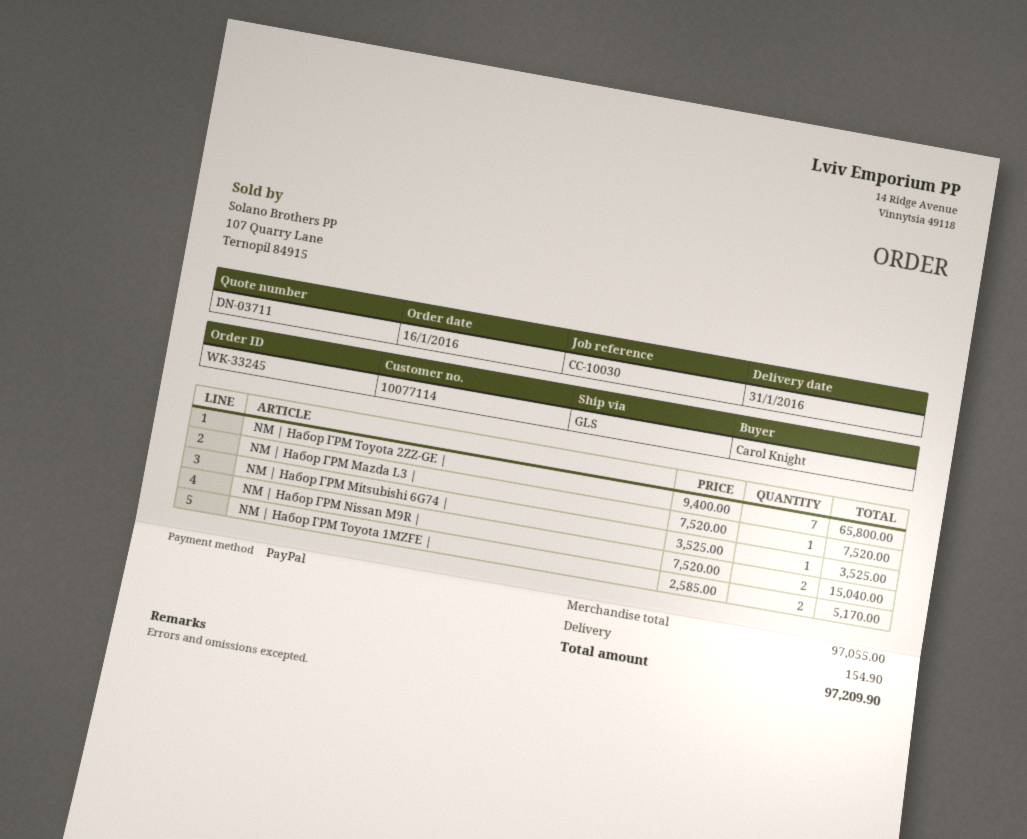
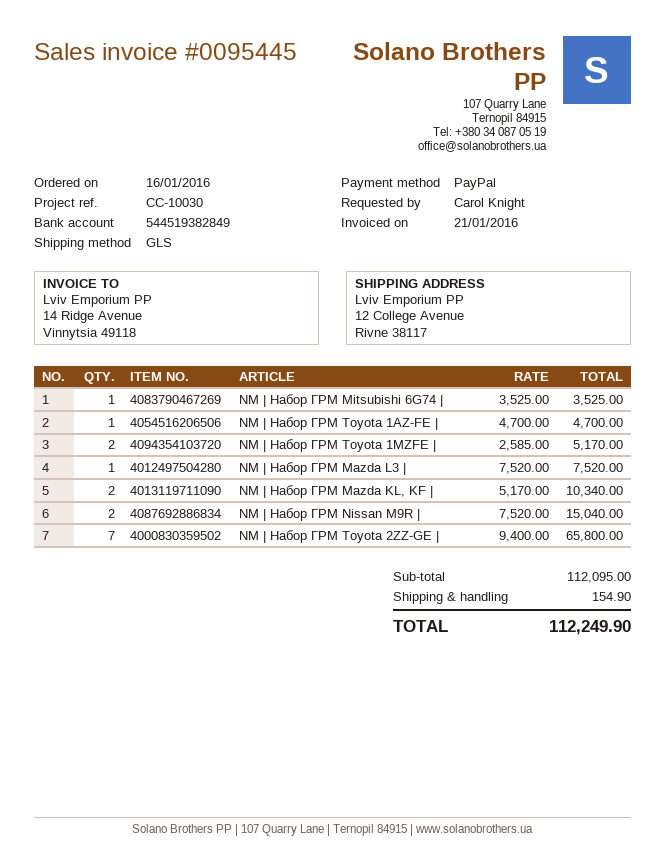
NM | Набор ГРМ Toyota 1AZ-FE |: none -> 1 x 4700.00 = 4700.00
NM | Набор ГРМ Mazda KL, KF |: none -> 2 x 5170.00 = 10340.00
subtotal: 97055.00 -> 112095.00
total: 97209.90 -> 112249.90

